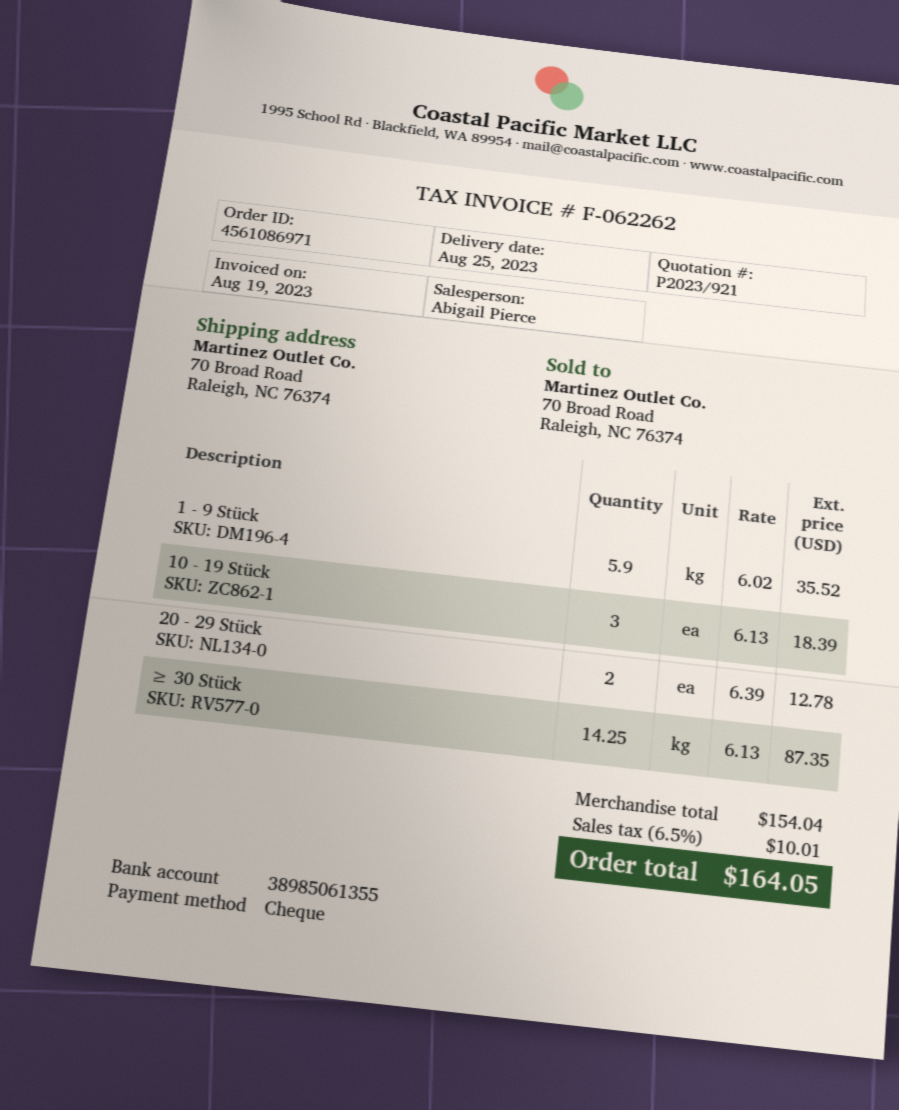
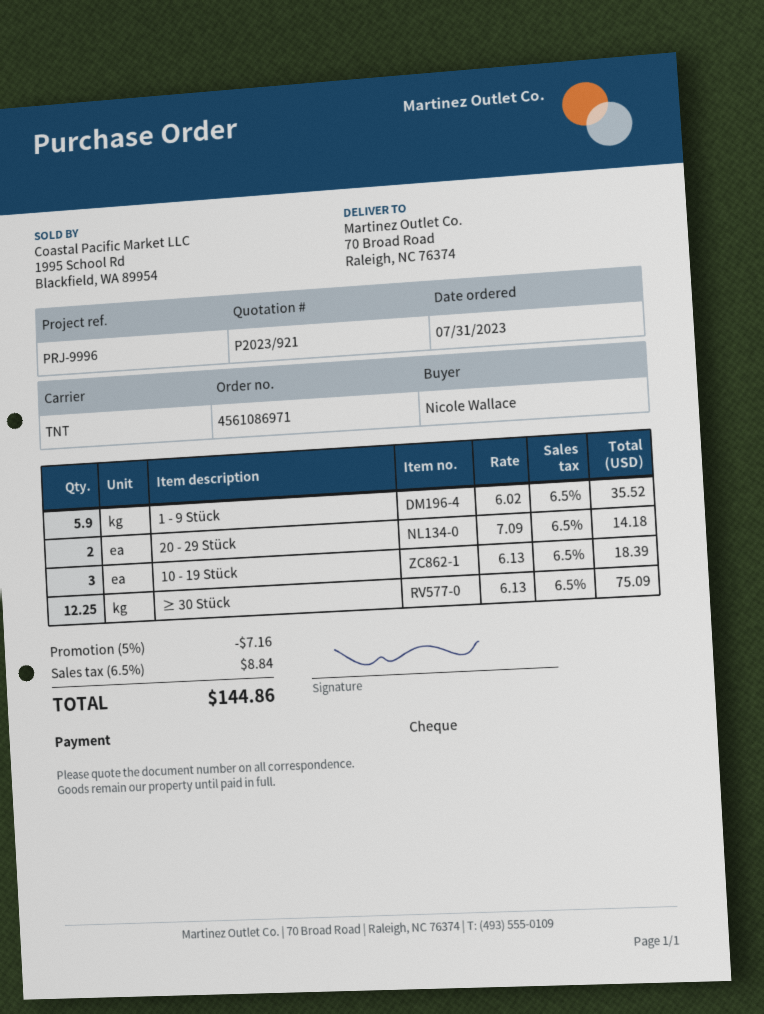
20 - 29 Stück: 2 x 6.39 = 12.78 -> 2 x 7.09 = 14.18
≥ 30 Stück: 14.25 x 6.13 = 87.35 -> 12.25 x 6.13 = 75.09
discount: none -> 5% = 7.16
tax: 6.5% = 10.01 -> 6.5% = 8.84
total: 164.05 -> 144.86

